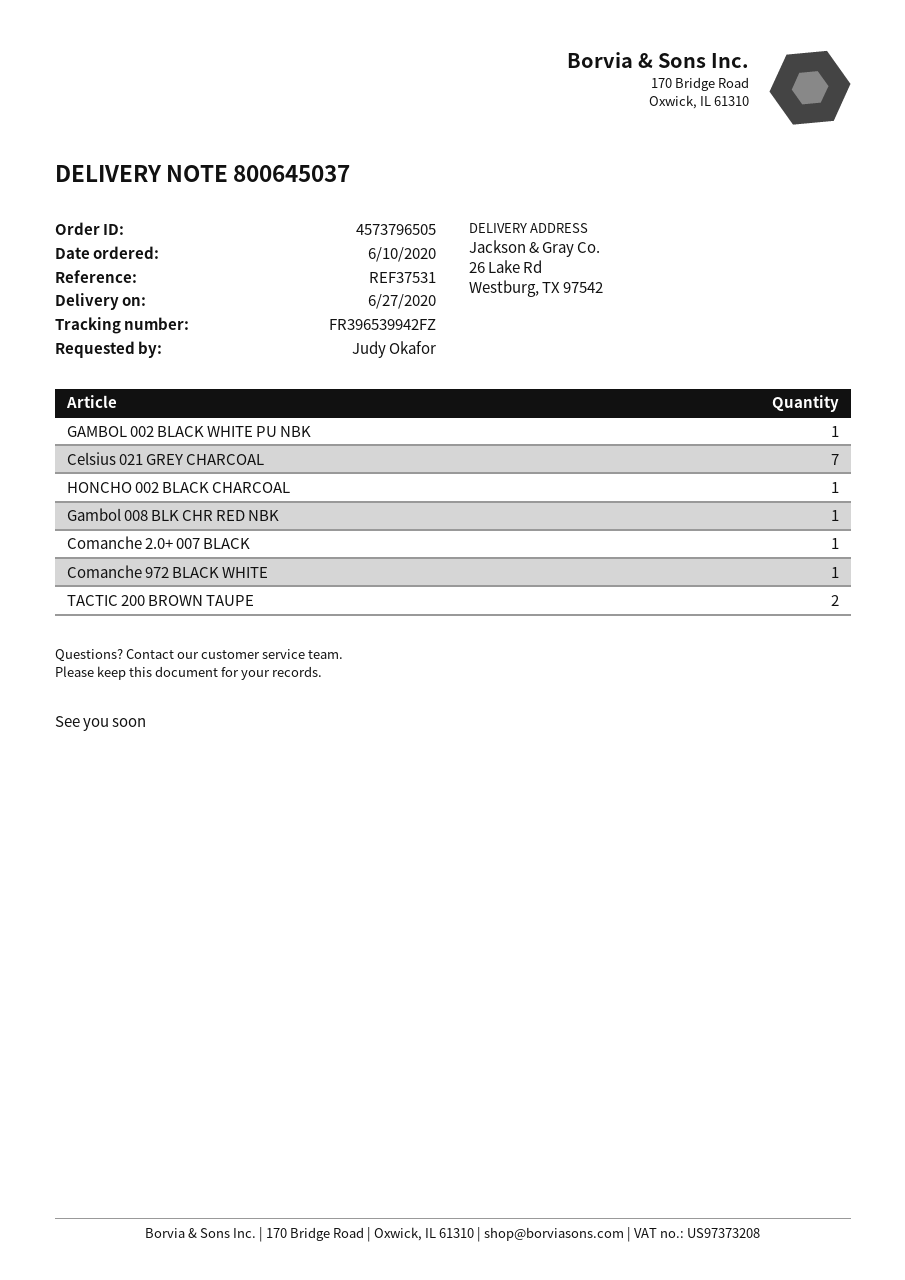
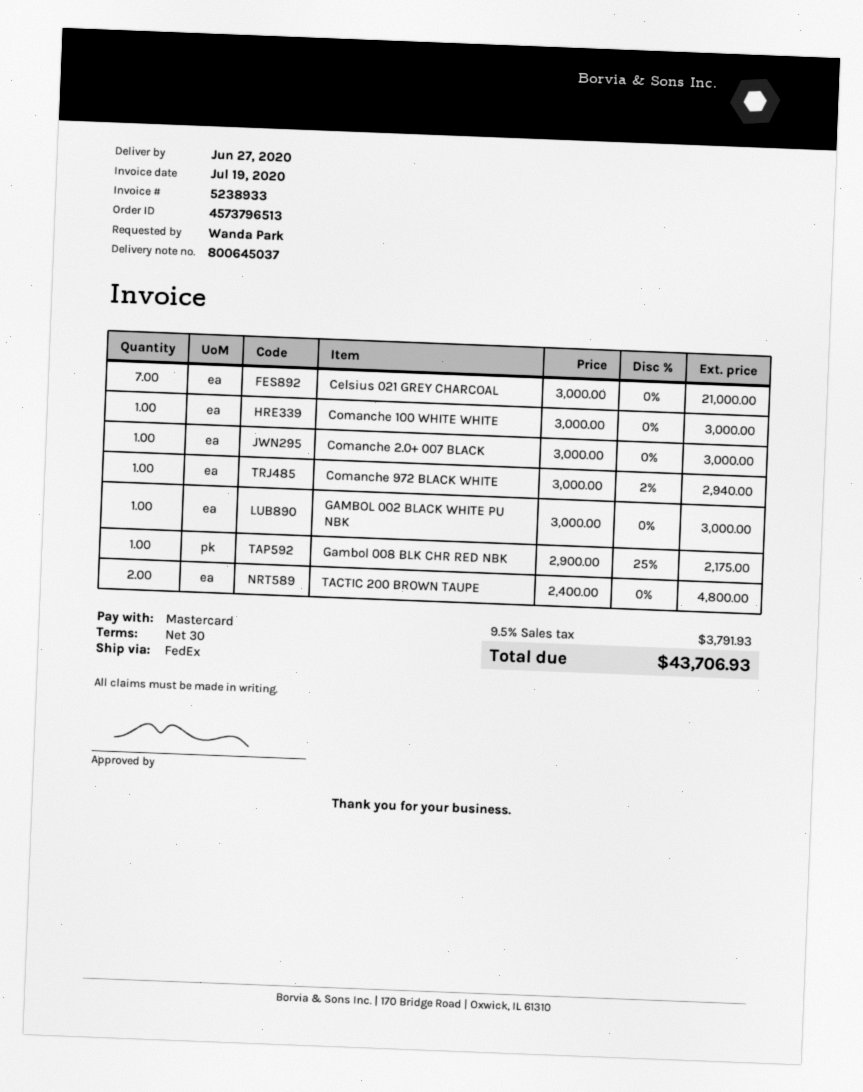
order number: 4573796505 -> 4573796513
ordered by: Judy Okafor -> Wanda Park
HONCHO 002 BLACK CHARCOAL: 1 -> none
Comanche 100 WHITE WHITE: none -> 1

